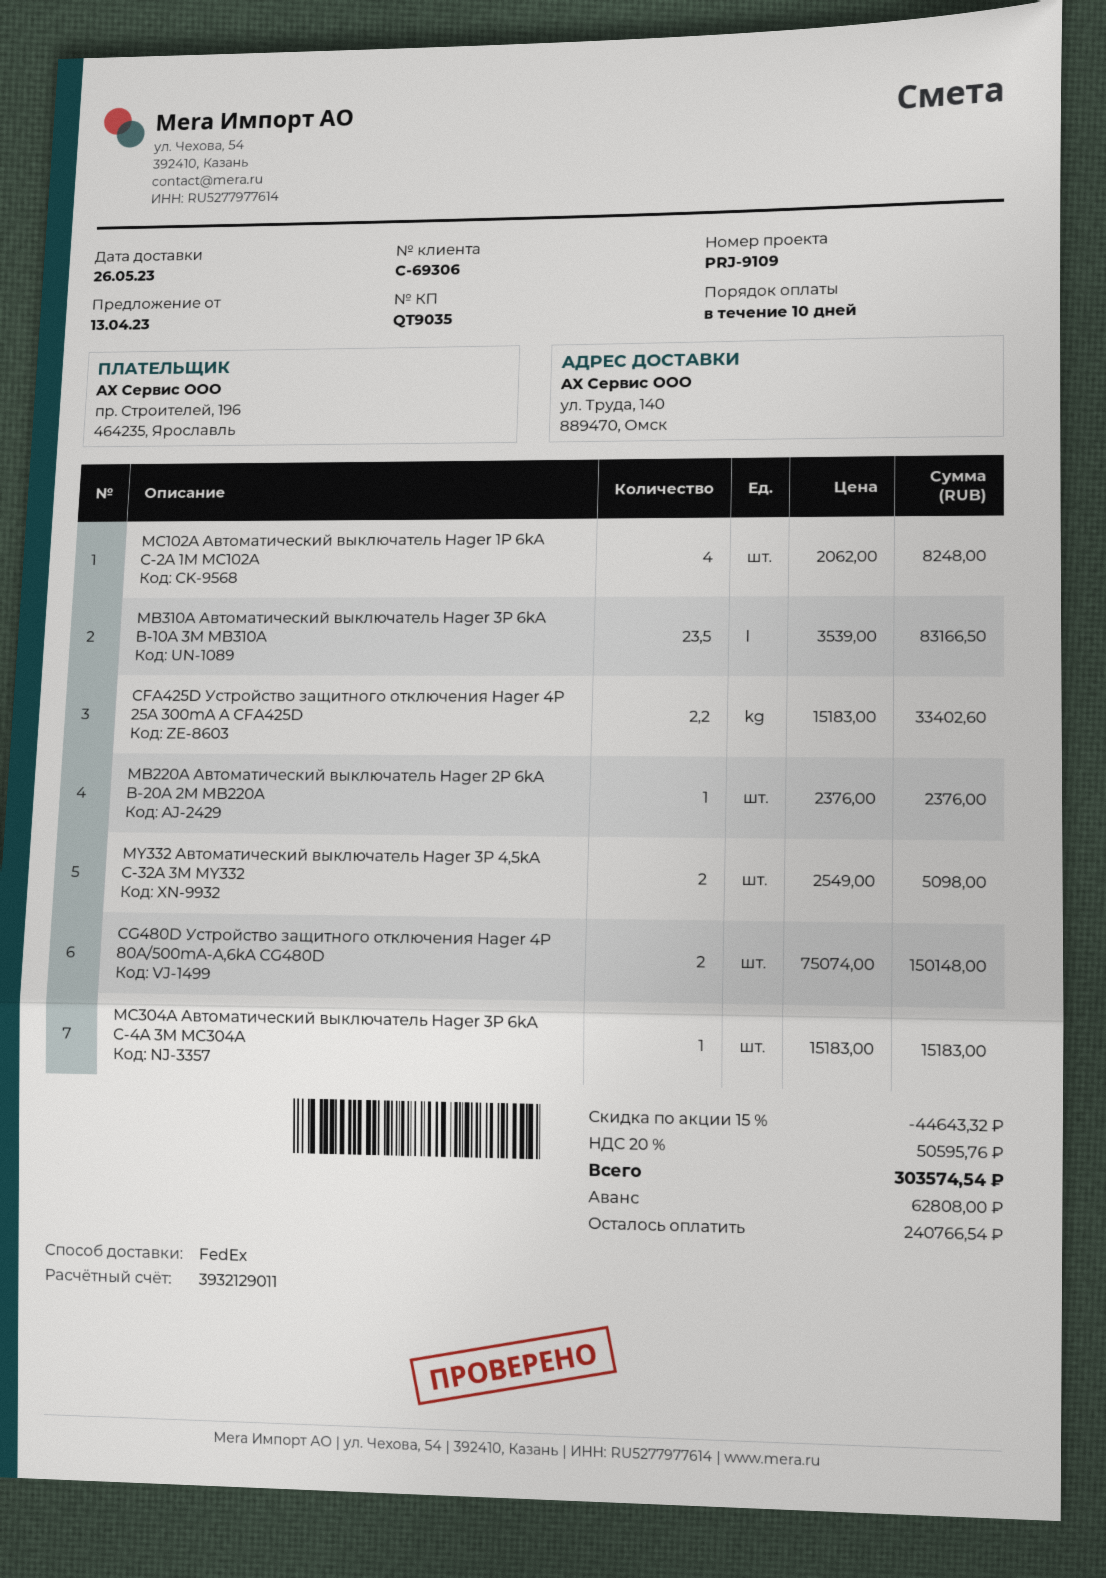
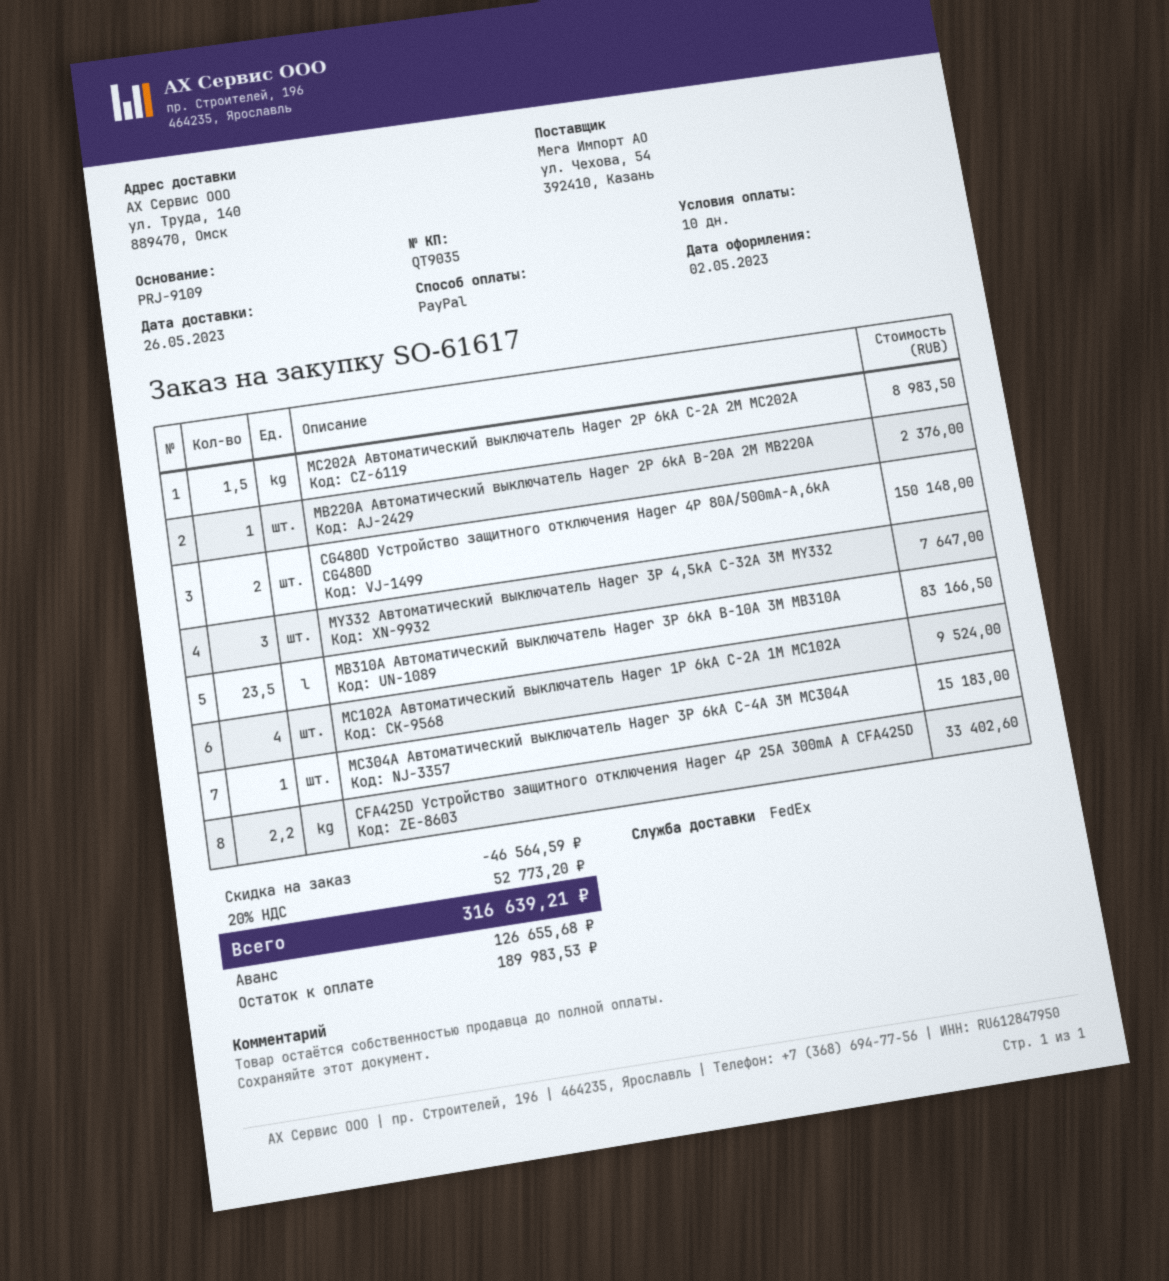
MC102A Автоматический выключатель Hager 1P 6kA C-2A 1M MC102A: 4 for 8248.00 -> 4 for 9524.00
MY332 Автоматический выключатель Hager 3P 4,5kA C-32A 3M MY332: 2 for 5098.00 -> 3 for 7647.00
MC202A Автоматический выключатель Hager 2P 6kA C-2A 2M MC202A: none -> 1.5 for 8983.50
discount: 44643.32 -> 46564.59
tax: 20% = 50595.76 -> 20% = 52773.20
total: 303574.54 -> 316639.21
deposit: 62808.00 -> 126655.68
balance: 240766.54 -> 189983.53

